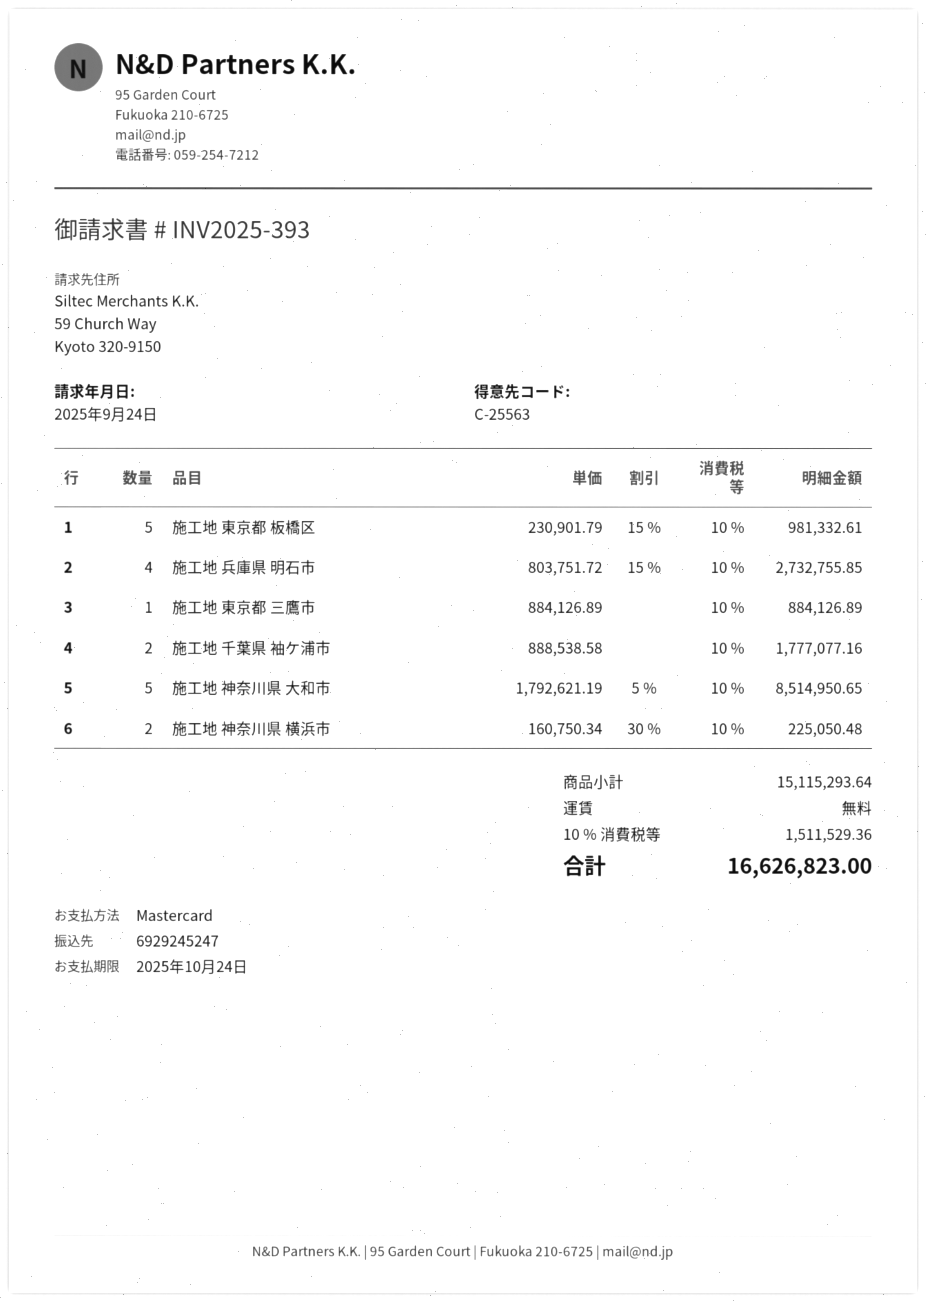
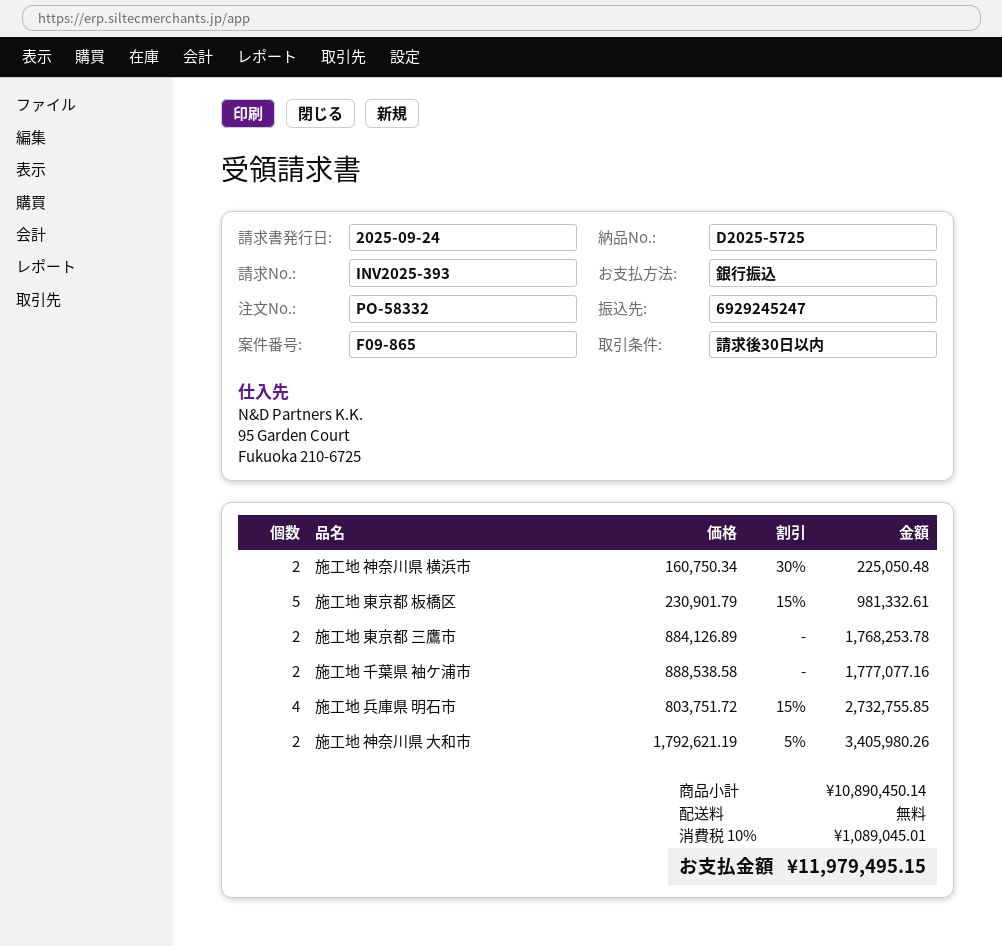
payment method: Mastercard -> bank transfer
施工地 東京都 三鷹市: 1 x 884126.89 = 884126.89 -> 2 x 884126.89 = 1768253.78
施工地 神奈川県 大和市: 5 x 1792621.19 - 5% = 8514950.65 -> 2 x 1792621.19 - 5% = 3405980.26
subtotal: 15115293.64 -> 10890450.14
tax: 10% = 1511529.36 -> 10% = 1089045.01
total: 16626823.00 -> 11979495.15

